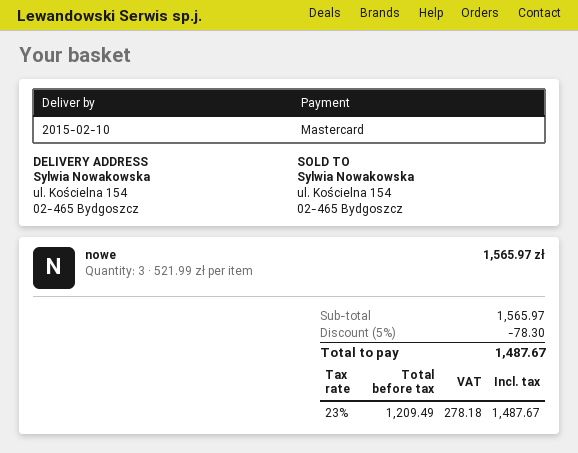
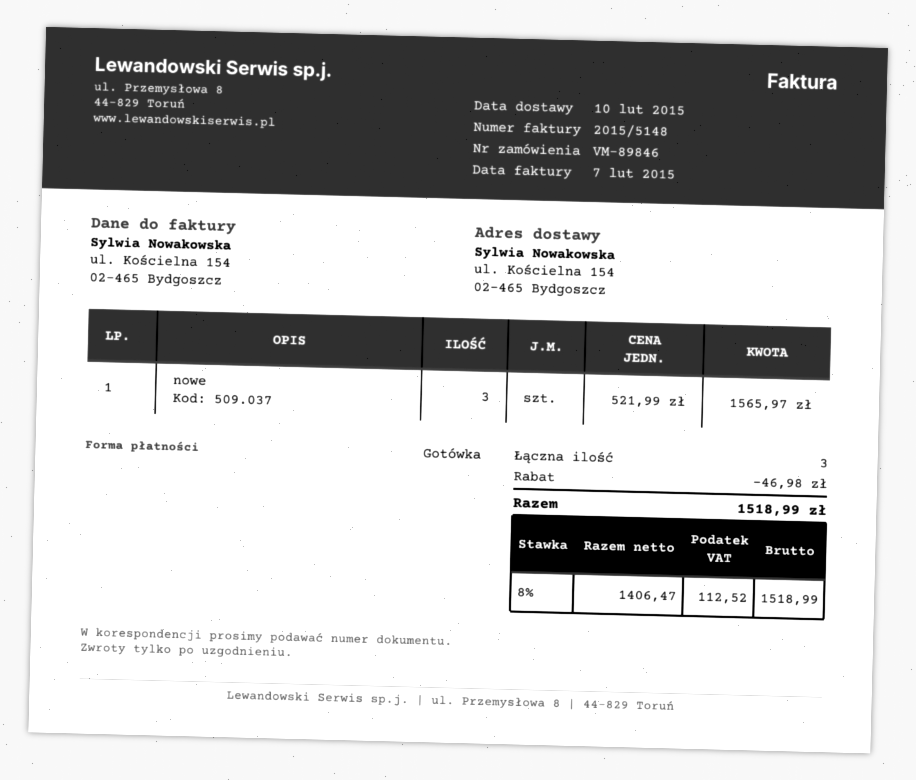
payment method: Mastercard -> cash
discount: 78.30 -> 46.98
net: 1209.49 -> 1406.47
tax: 23% = 278.18 -> 8% = 112.52
total: 1487.67 -> 1518.99

